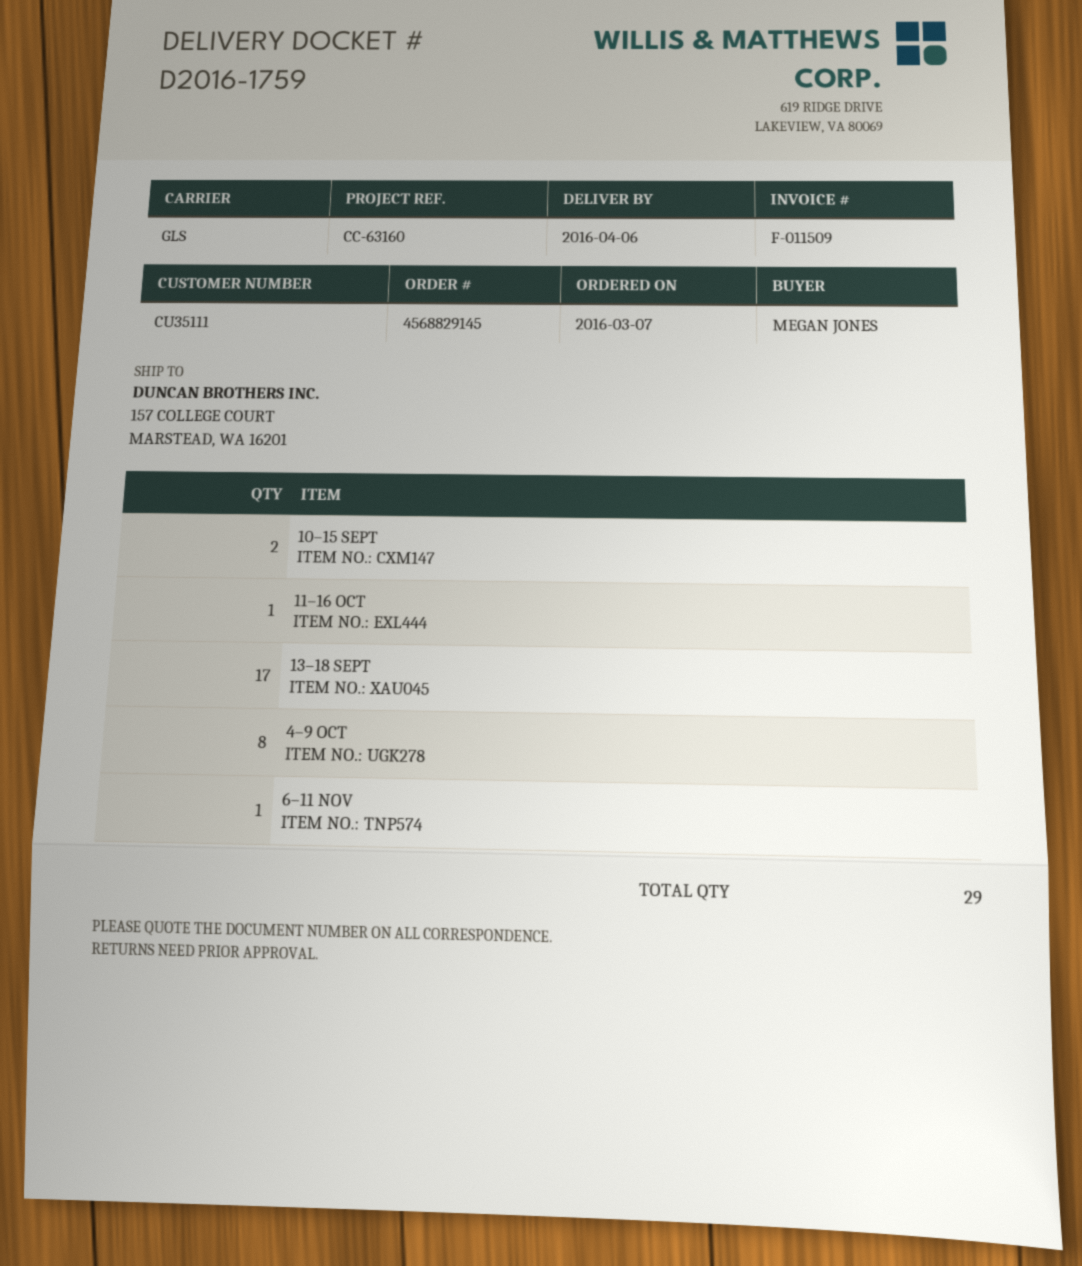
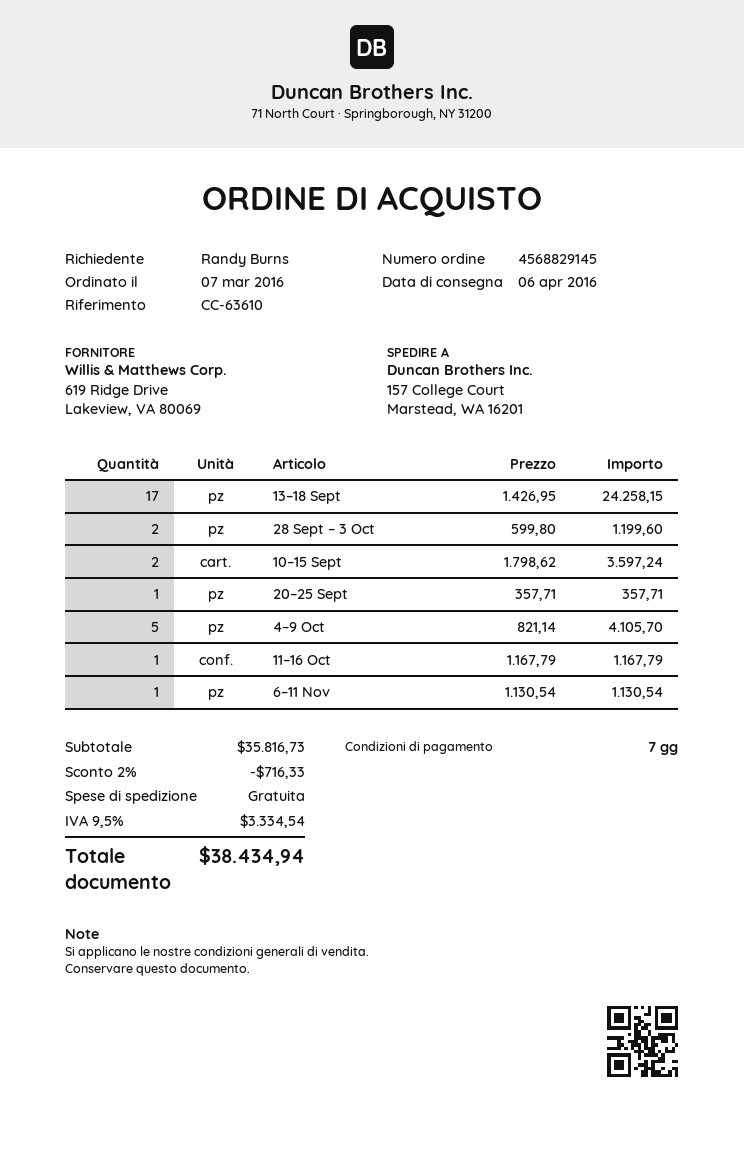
reference: CC-63160 -> CC-63610
ordered by: MEGAN JONES -> Randy Burns
4–9 OCT: 8 -> 5
28 Sept – 3 Oct: none -> 2
20–25 Sept: none -> 1

